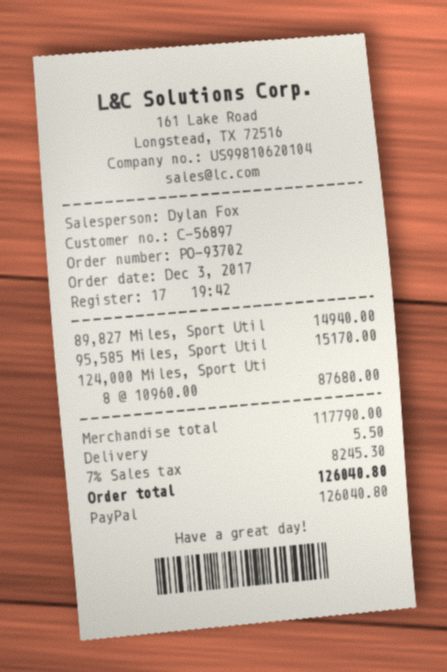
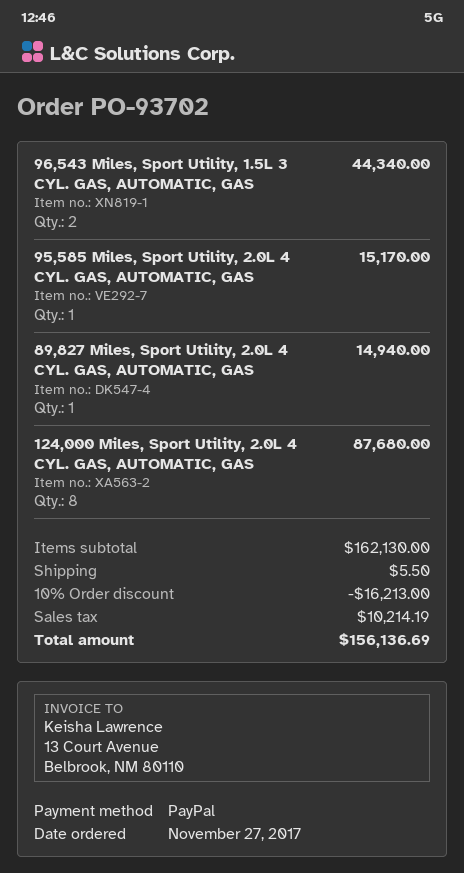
order date: 2017-12-03 -> 2017-11-27
96,543 Miles, Sport Utility, 1.5L 3 CYL. GAS, AUTOMATIC, GAS: none -> 2 for 44340.00
subtotal: 117790.00 -> 162130.00
discount: none -> 10% = 16213.00
tax: 8245.30 -> 10214.19
total: 126040.80 -> 156136.69

